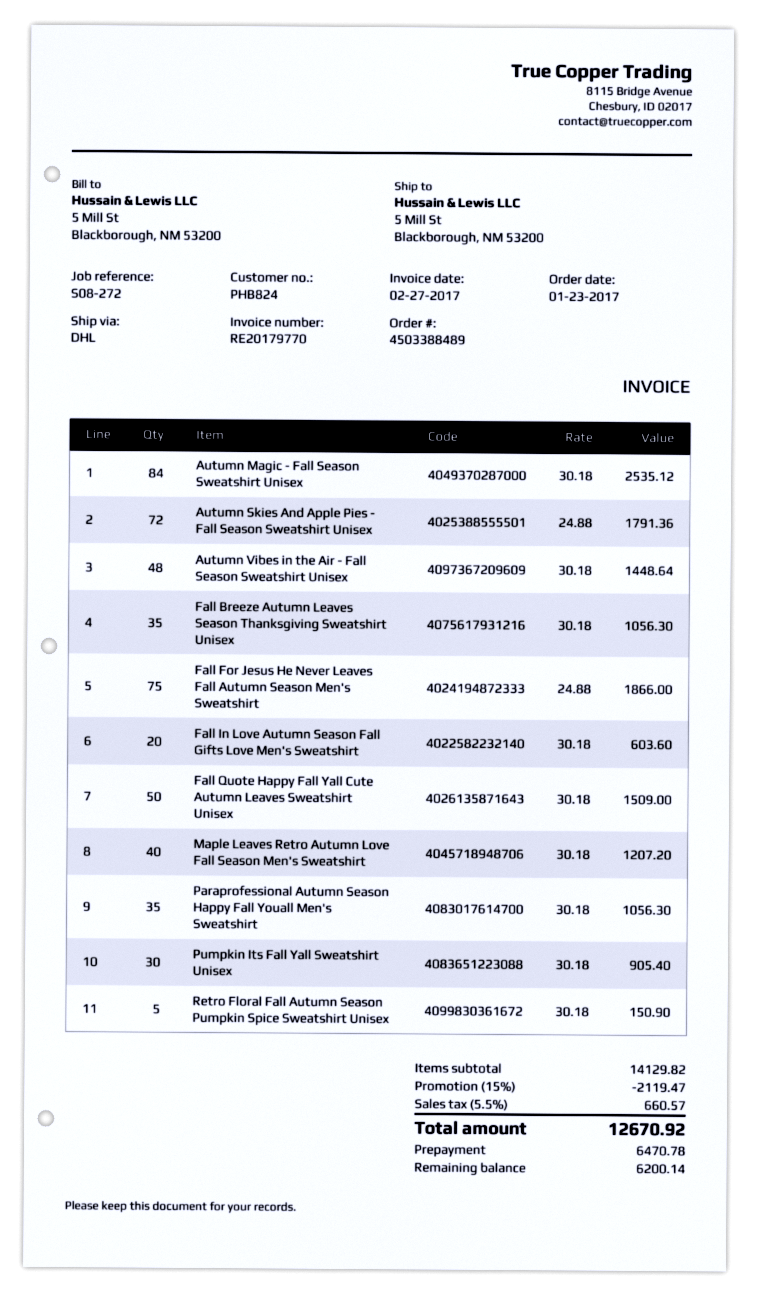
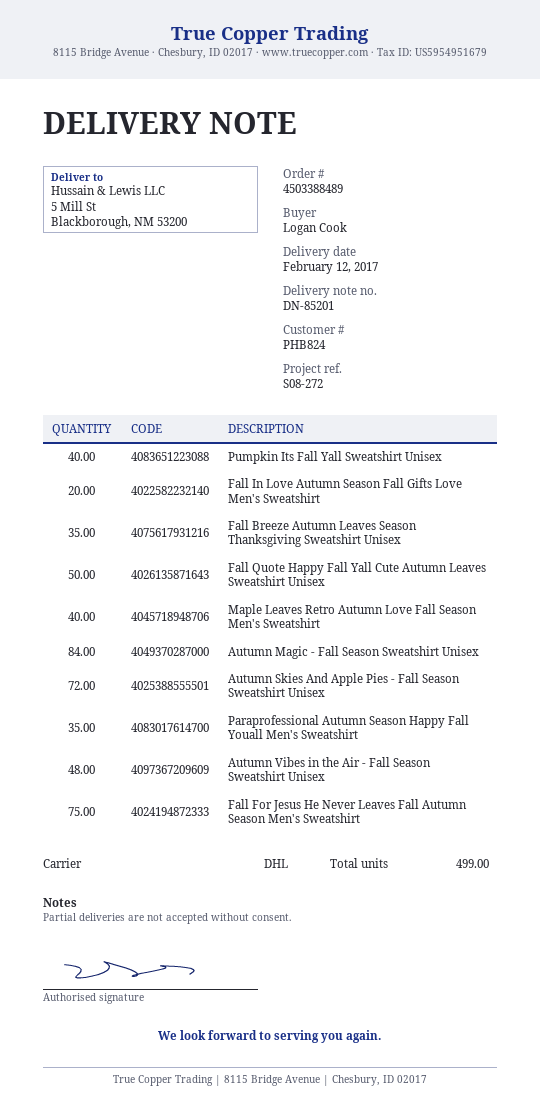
Pumpkin Its Fall Yall Sweatshirt Unisex: 30 -> 40
Retro Floral Fall Autumn Season Pumpkin Spice Sweatshirt Unisex: 5 -> none

